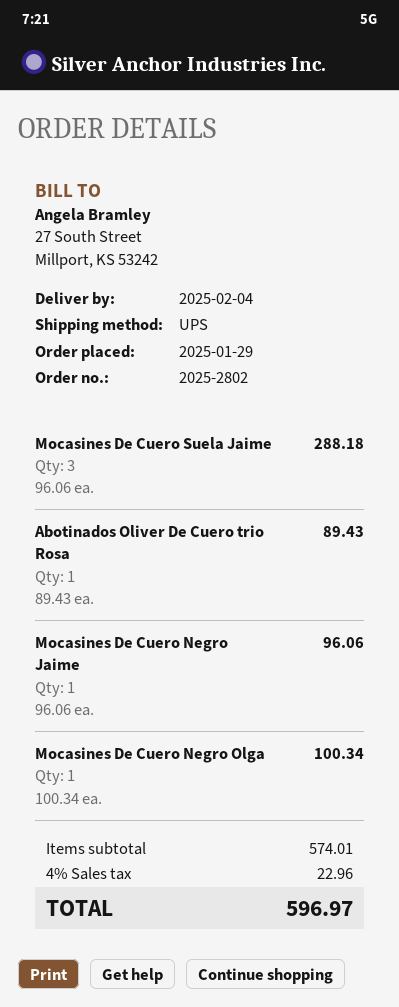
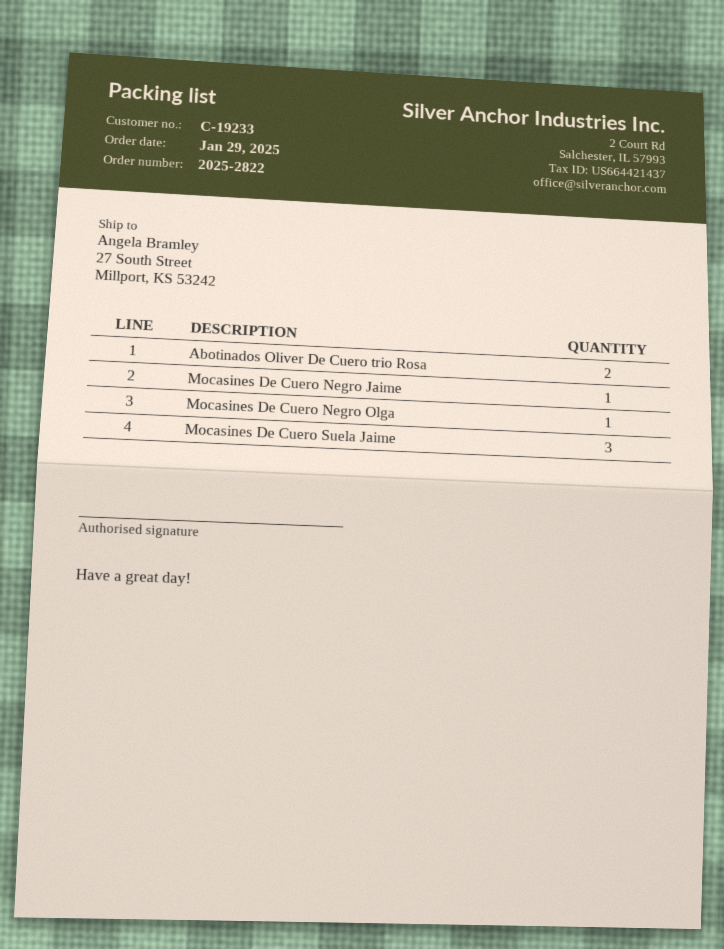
order number: 2025-2802 -> 2025-2822
Abotinados Oliver De Cuero trio Rosa: 1 -> 2

